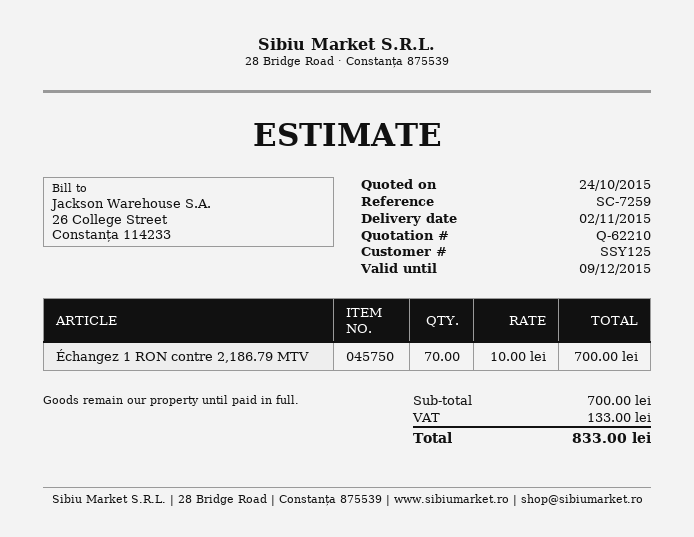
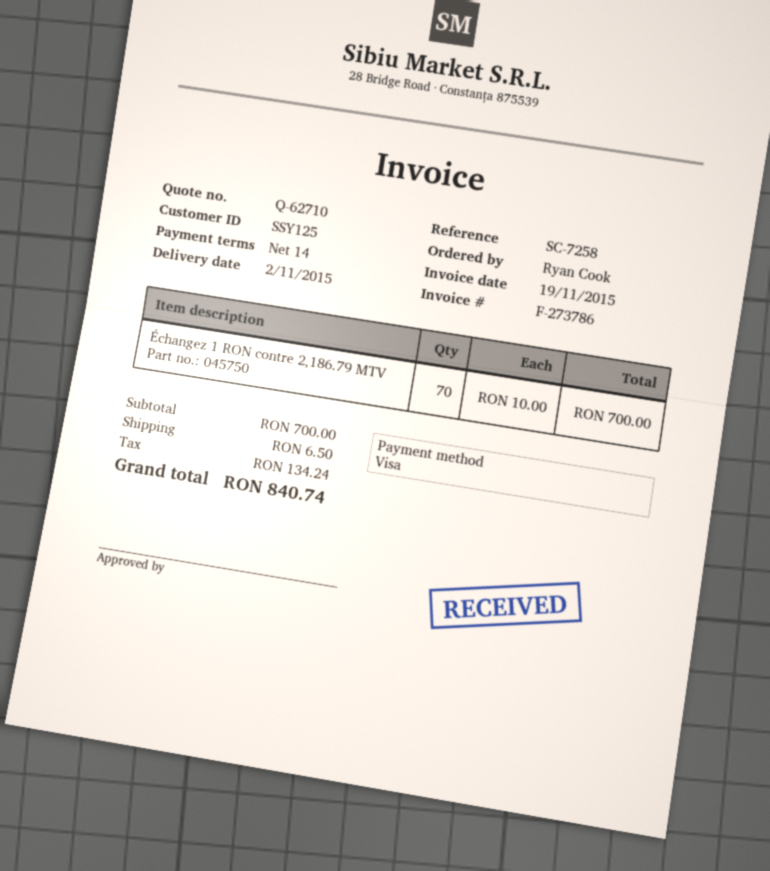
quote number: Q-62210 -> Q-62710
reference: SC-7259 -> SC-7258
shipping: none -> 6.50
tax: 133.00 -> 134.24
total: 833.00 -> 840.74

